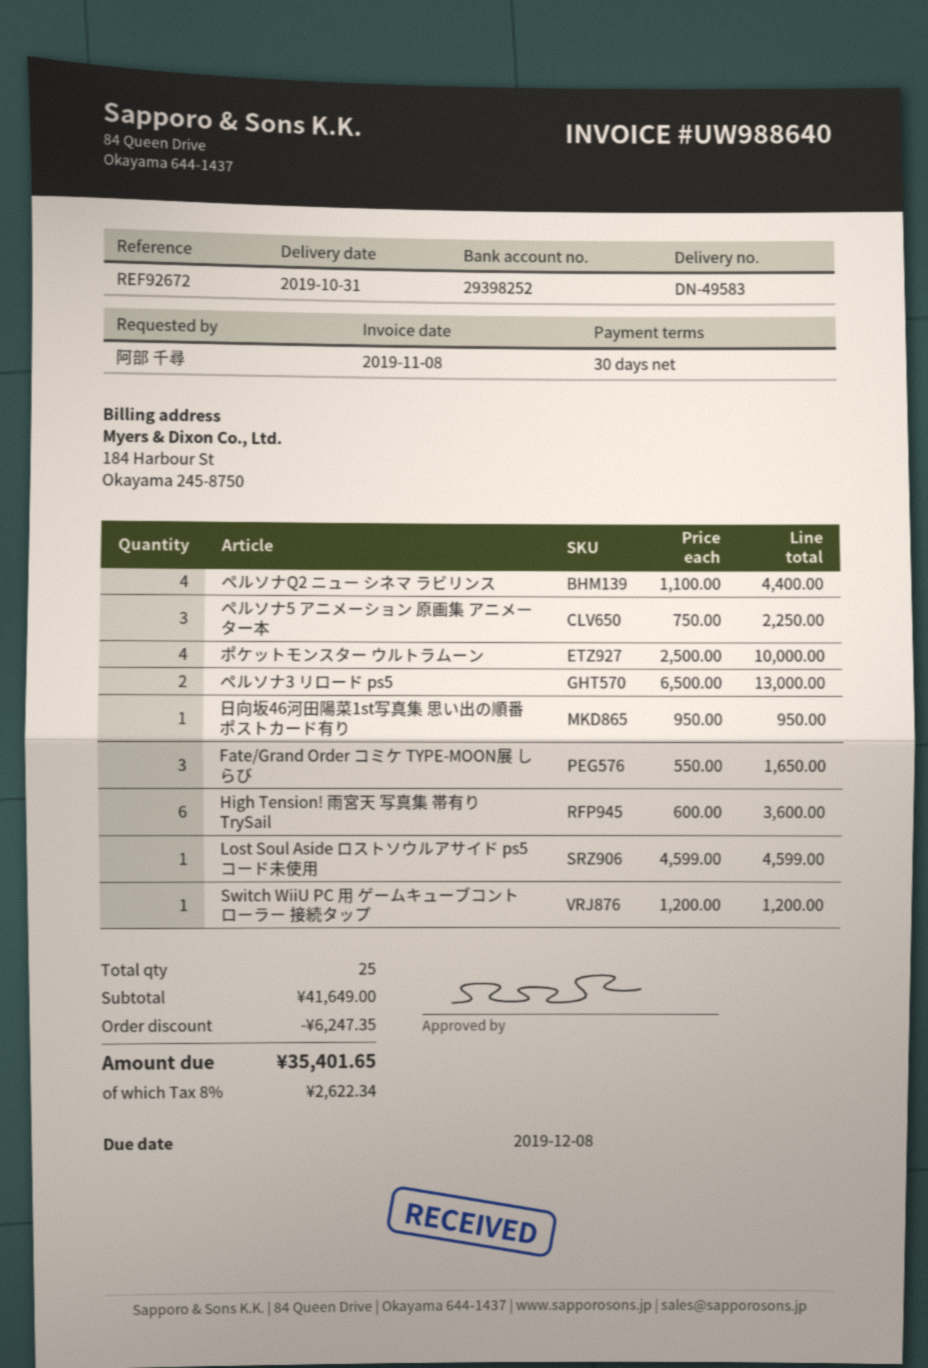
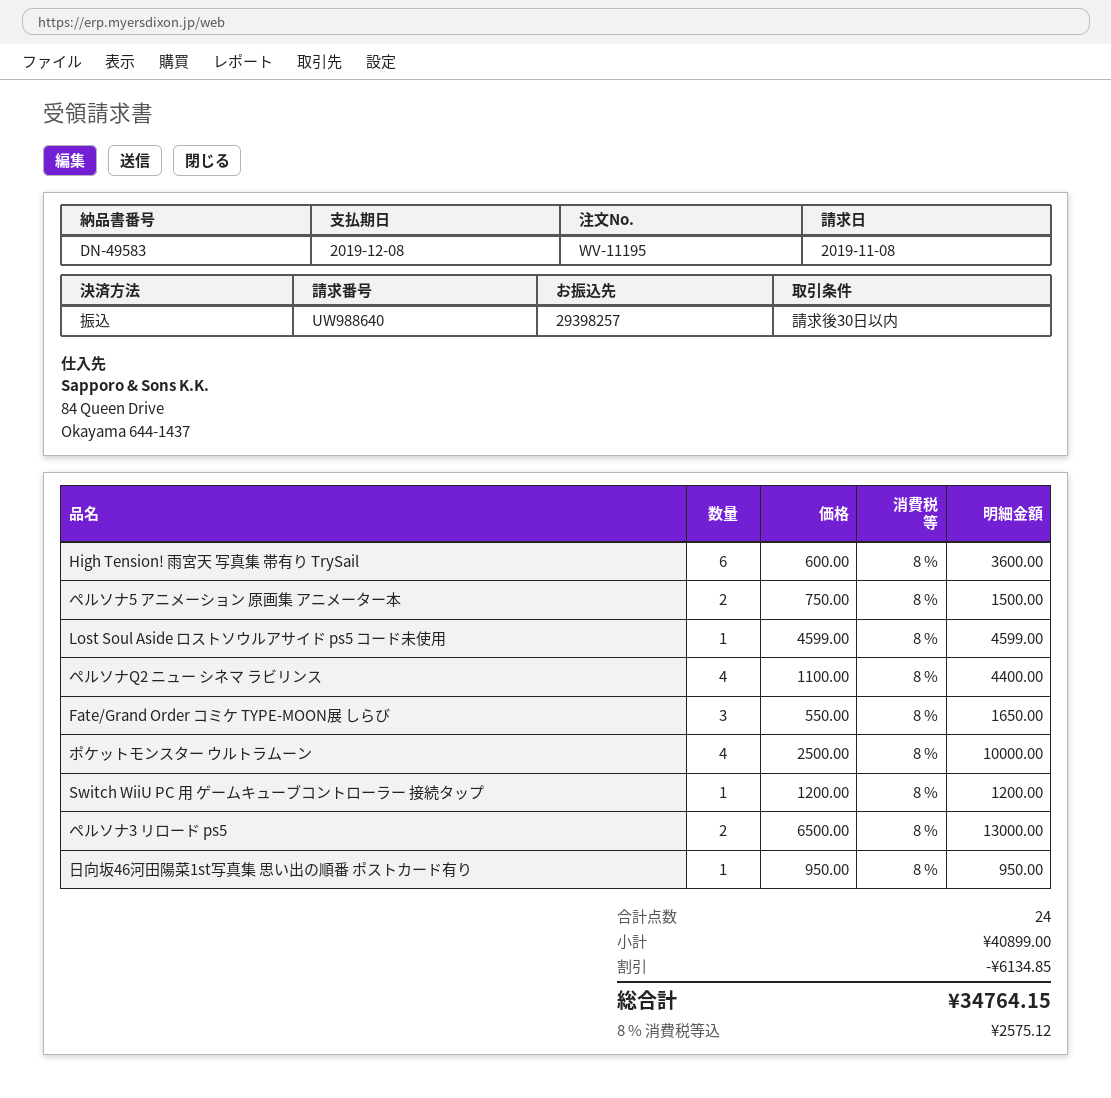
bank account: 29398252 -> 29398257
ペルソナ5 アニメーション 原画集 アニメーター本: 3 x 750.00 = 2250.00 -> 2 x 750.00 = 1500.00
total quantity: 25 -> 24
subtotal: 41649.00 -> 40899.00
discount: 6247.35 -> 6134.85
tax: 8% = 2622.34 -> 8% = 2575.12
total: 35401.65 -> 34764.15

